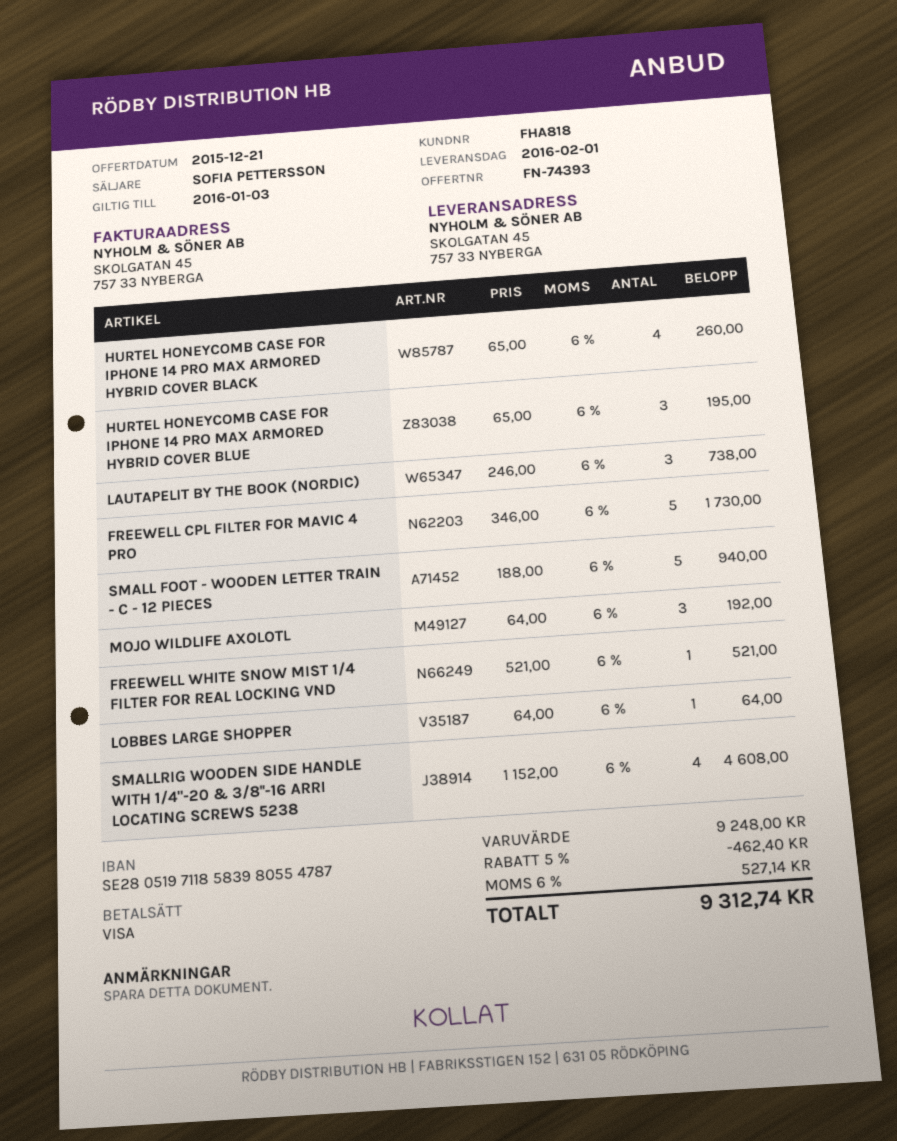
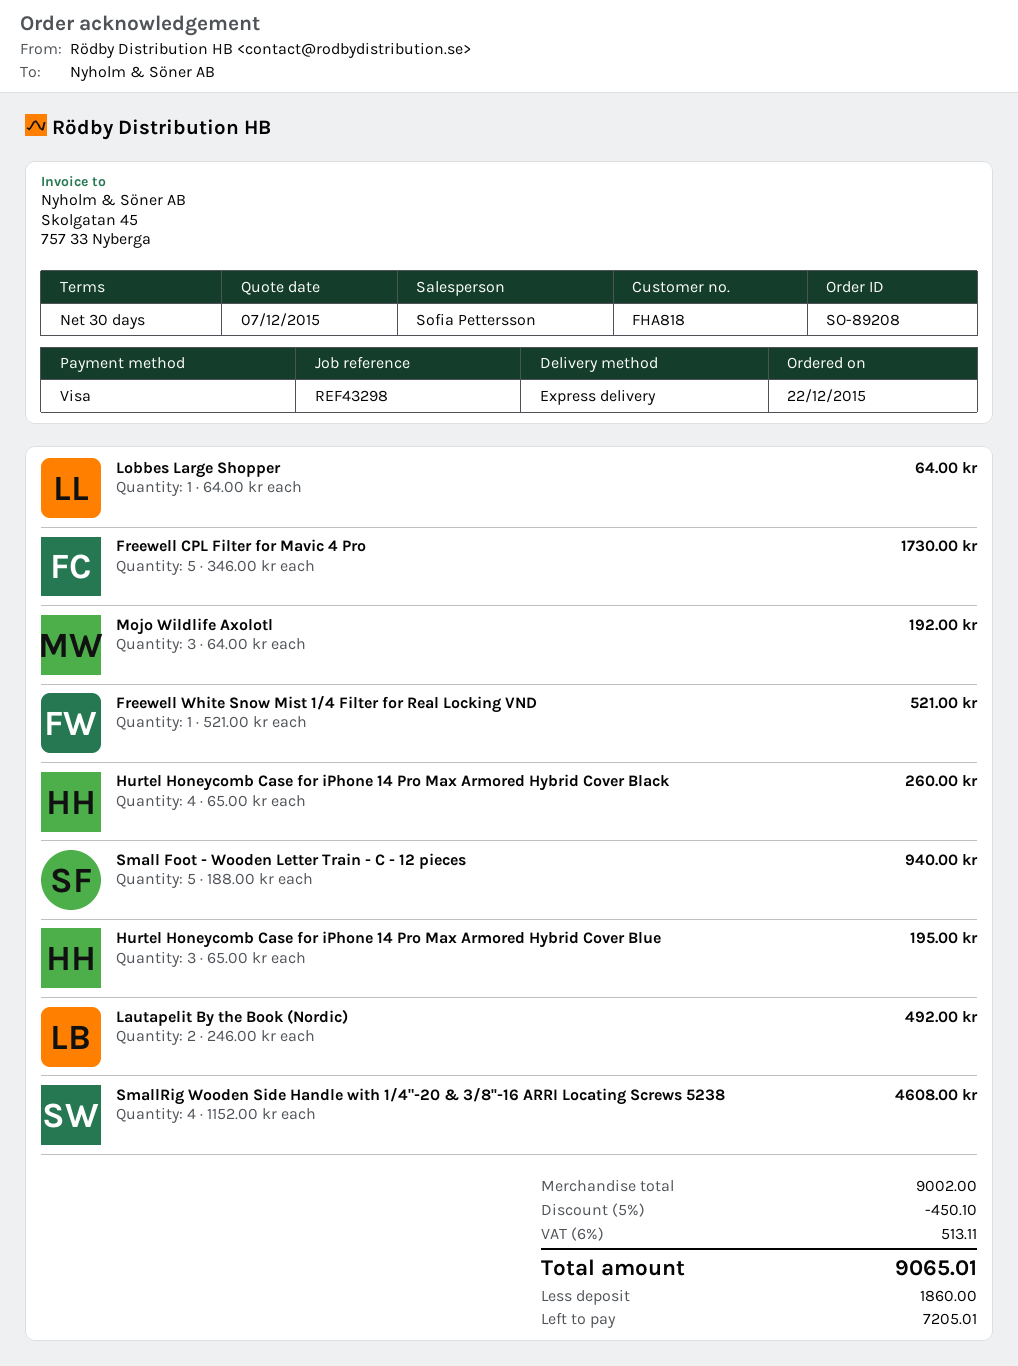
quote date: 2015-12-21 -> 2015-12-07
LAUTAPELIT BY THE BOOK (NORDIC): 3 x 246.00 = 738.00 -> 2 x 246.00 = 492.00
subtotal: 9248.00 -> 9002.00
discount: 5% = 462.40 -> 5% = 450.10
tax: 6% = 527.14 -> 6% = 513.11
total: 9312.74 -> 9065.01

